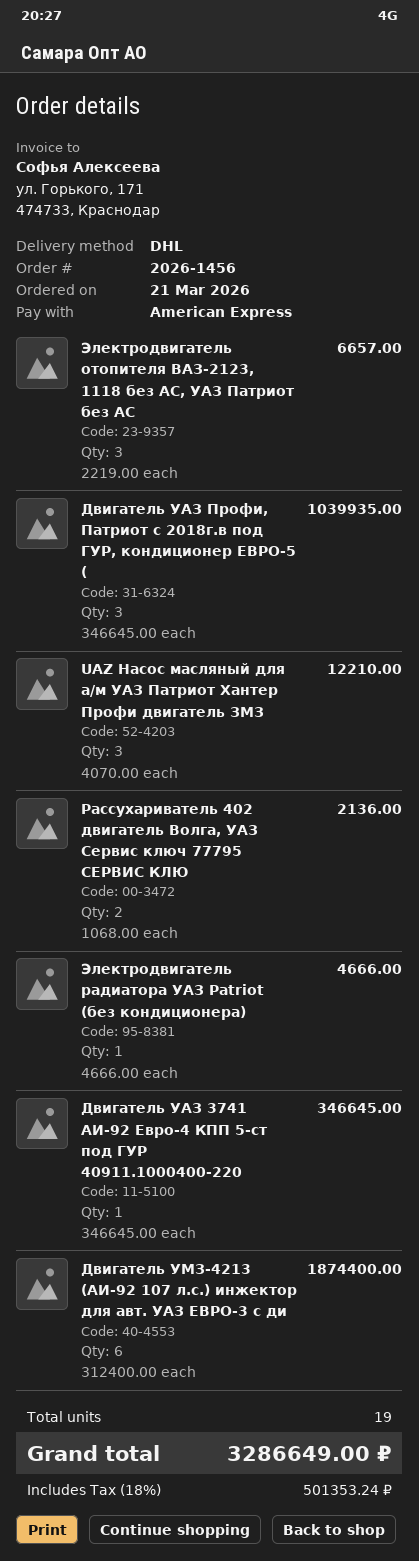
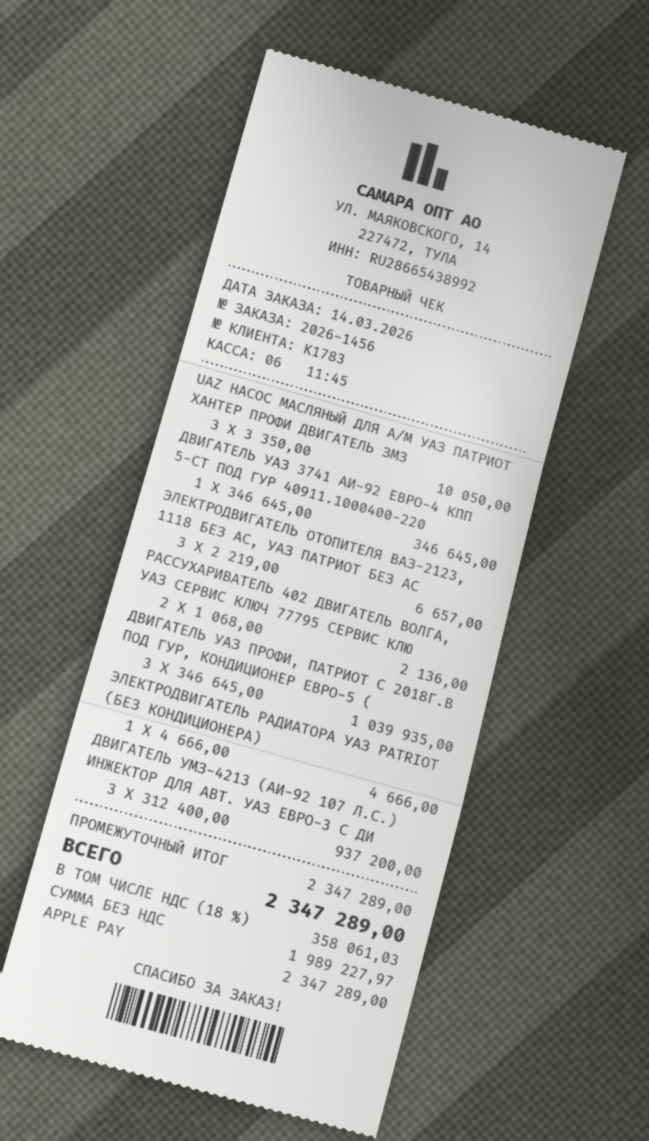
order date: 2026-03-21 -> 2026-03-14
payment method: American Express -> Apple Pay
UAZ Насос масляный для а/м УАЗ Патриот Хантер Профи двигатель ЗМЗ: 3 x 4070.00 = 12210.00 -> 3 x 3350.00 = 10050.00
Двигатель УМЗ-4213 (АИ-92 107 л.с.) инжектор для авт. УАЗ ЕВРО-3 с ди: 6 x 312400.00 = 1874400.00 -> 3 x 312400.00 = 937200.00
tax: 18% = 501353.24 -> 18% = 358061.03
total: 3286649.00 -> 2347289.00

